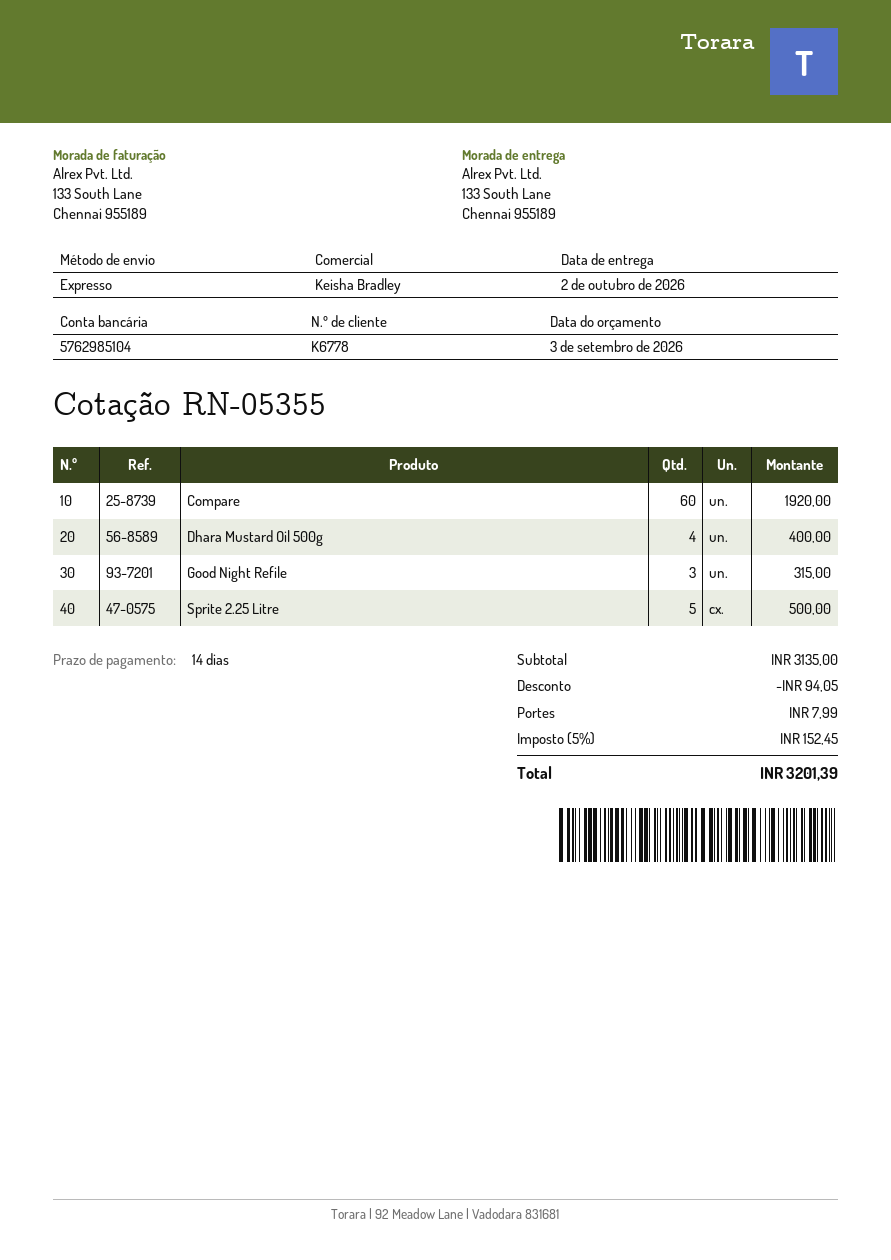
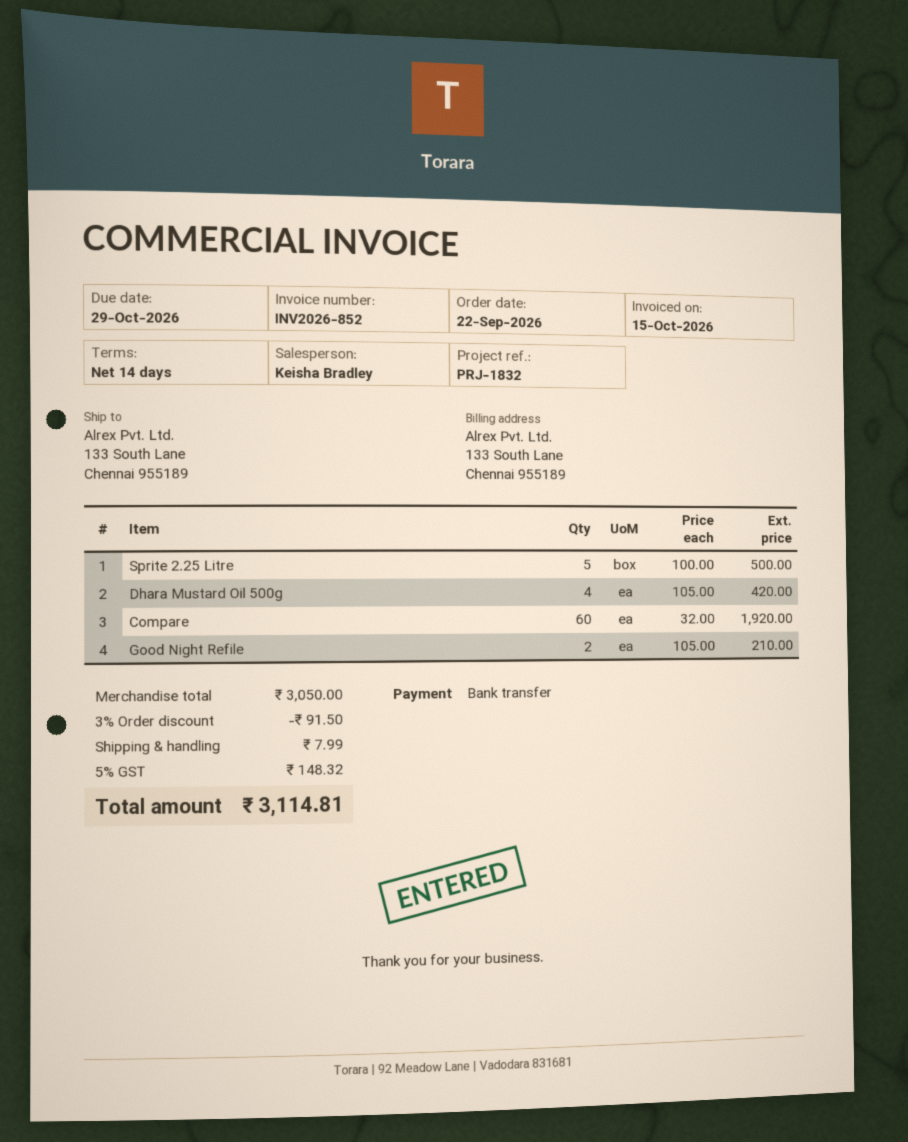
Dhara Mustard Oil 500g: 4 for 400.00 -> 4 for 420.00
Good Night Refile: 3 for 315.00 -> 2 for 210.00
subtotal: 3135.00 -> 3050.00
discount: 94.05 -> 91.50
tax: 5% = 152.45 -> 5% = 148.32
total: 3201.39 -> 3114.81

